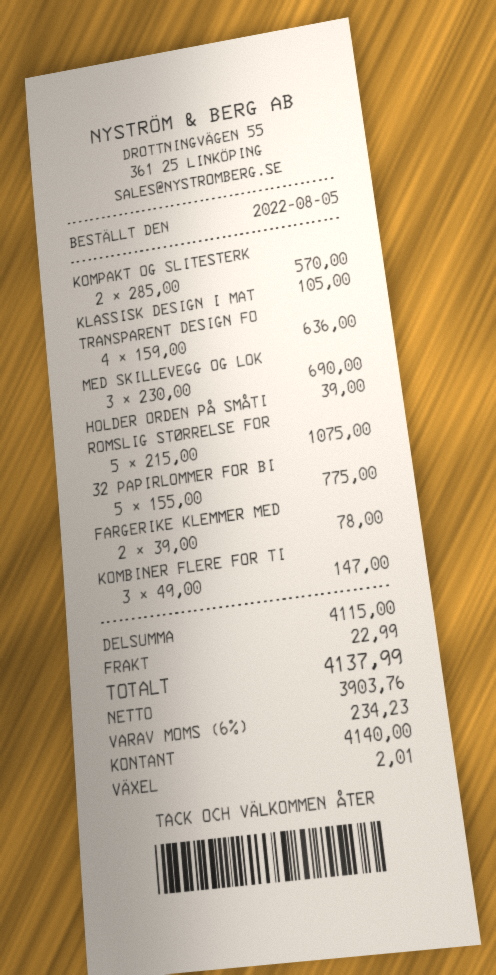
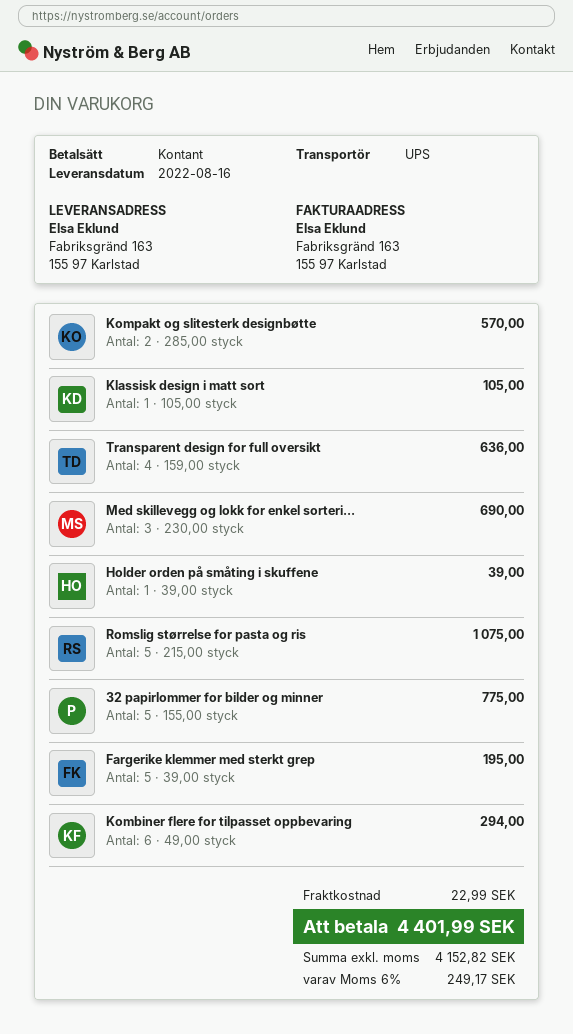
FARGERIKE KLEMMER MED: 2 x 39.00 = 78.00 -> 5 x 39.00 = 195.00
KOMBINER FLERE FOR TI: 3 x 49.00 = 147.00 -> 6 x 49.00 = 294.00
net: 3903.76 -> 4152.82
tax: 6% = 234.23 -> 6% = 249.17
total: 4137.99 -> 4401.99

